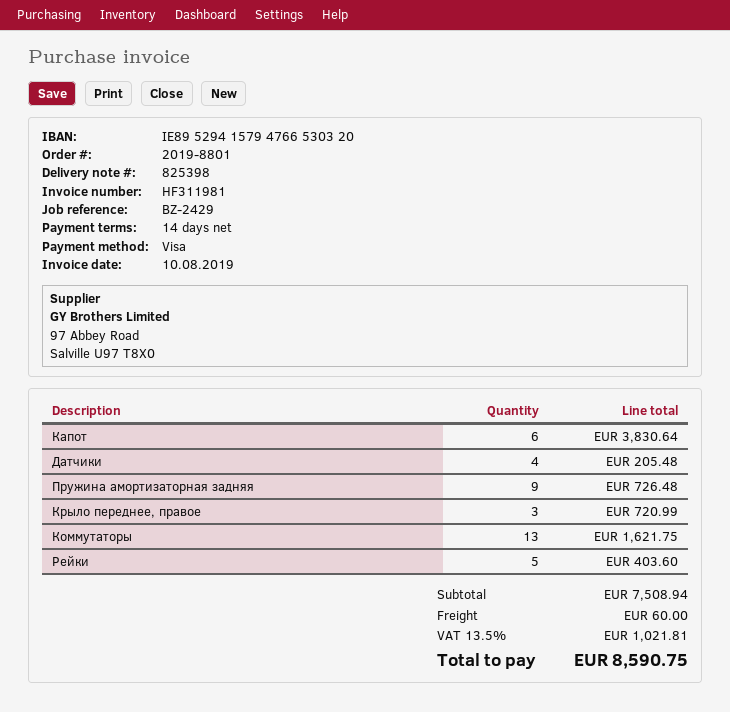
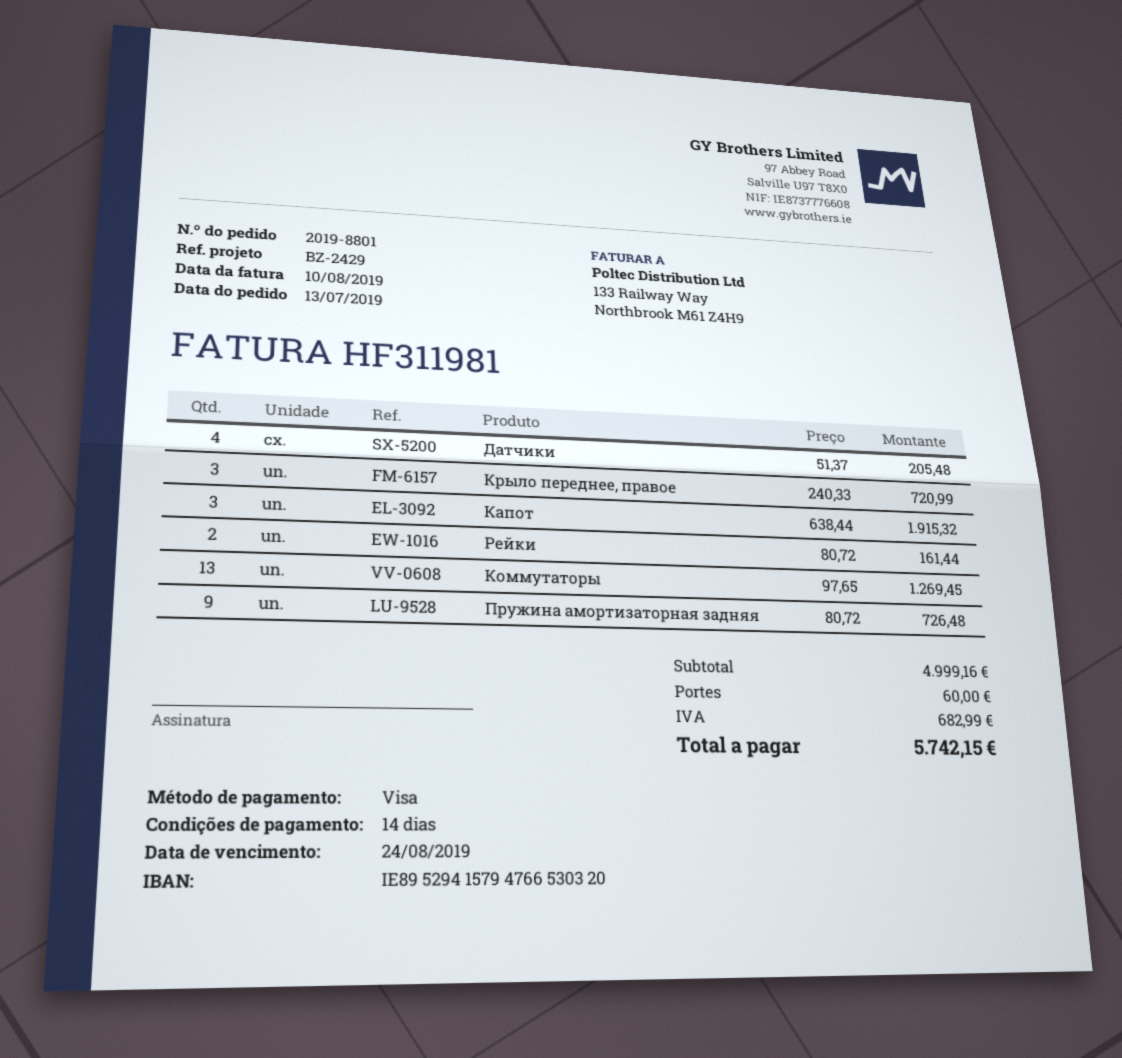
Капот: 6 for 3830.64 -> 3 for 1915.32
Коммутаторы: 13 for 1621.75 -> 13 for 1269.45
Рейки: 5 for 403.60 -> 2 for 161.44
subtotal: 7508.94 -> 4999.16
tax: 1021.81 -> 682.99
total: 8590.75 -> 5742.15

